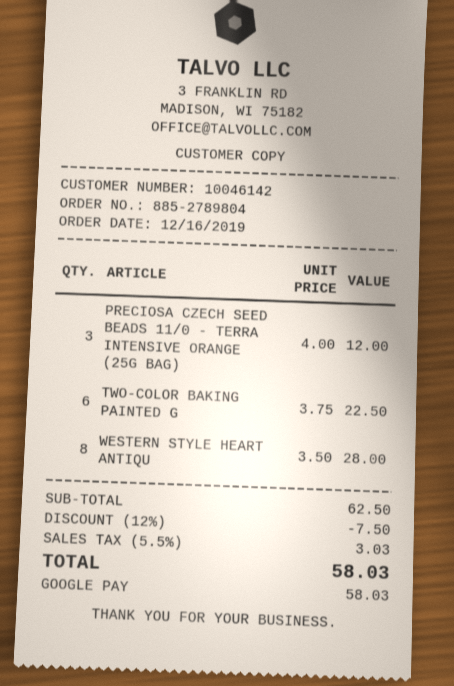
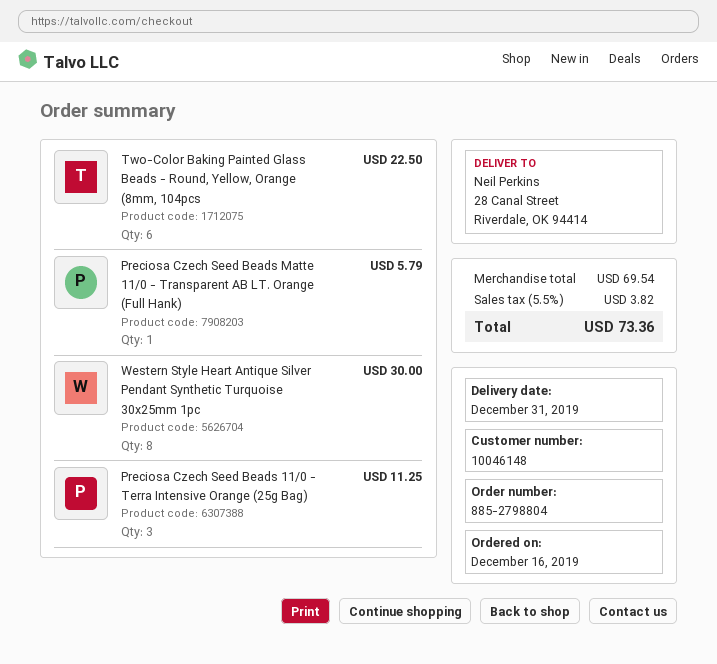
order number: 885-2789804 -> 885-2798804
customer number: 10046142 -> 10046148
PRECIOSA CZECH SEED BEADS 11/0 - TERRA INTENSIVE ORANGE (25G BAG): 3 for 12.00 -> 3 for 11.25
WESTERN STYLE HEART ANTIQU: 8 for 28.00 -> 8 for 30.00
Preciosa Czech Seed Beads Matte 11/0 - Transparent AB LT. Orange (Full Hank): none -> 1 for 5.79
subtotal: 62.50 -> 69.54
discount: 12% = 7.50 -> none
tax: 5.5% = 3.03 -> 5.5% = 3.82
total: 58.03 -> 73.36

